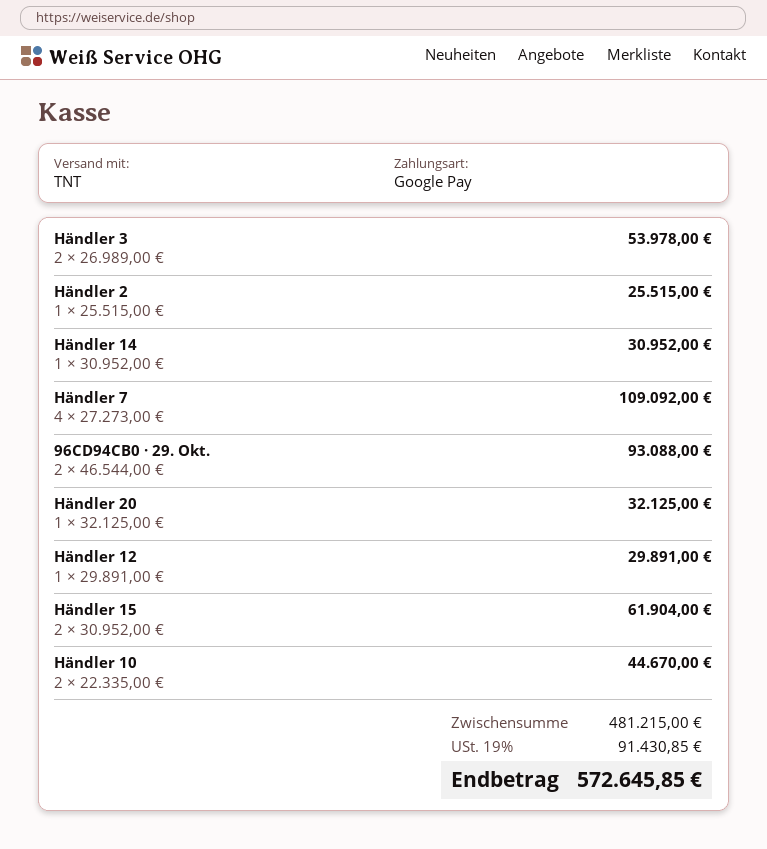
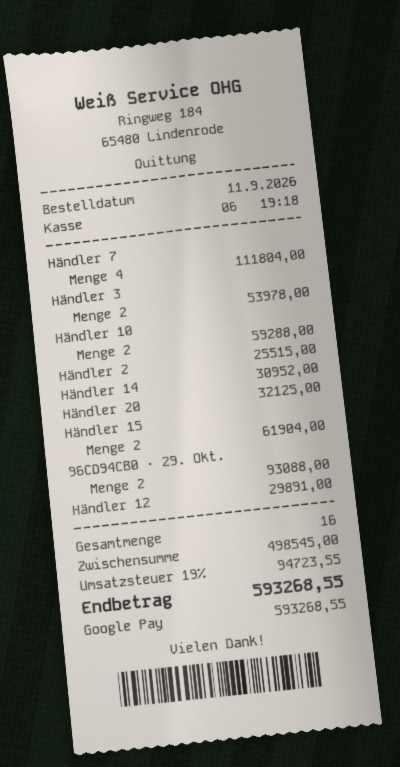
Händler 7: 4 for 109092.00 -> 4 for 111804.00
Händler 10: 2 for 44670.00 -> 2 for 59288.00
subtotal: 481215.00 -> 498545.00
tax: 19% = 91430.85 -> 19% = 94723.55
total: 572645.85 -> 593268.55

